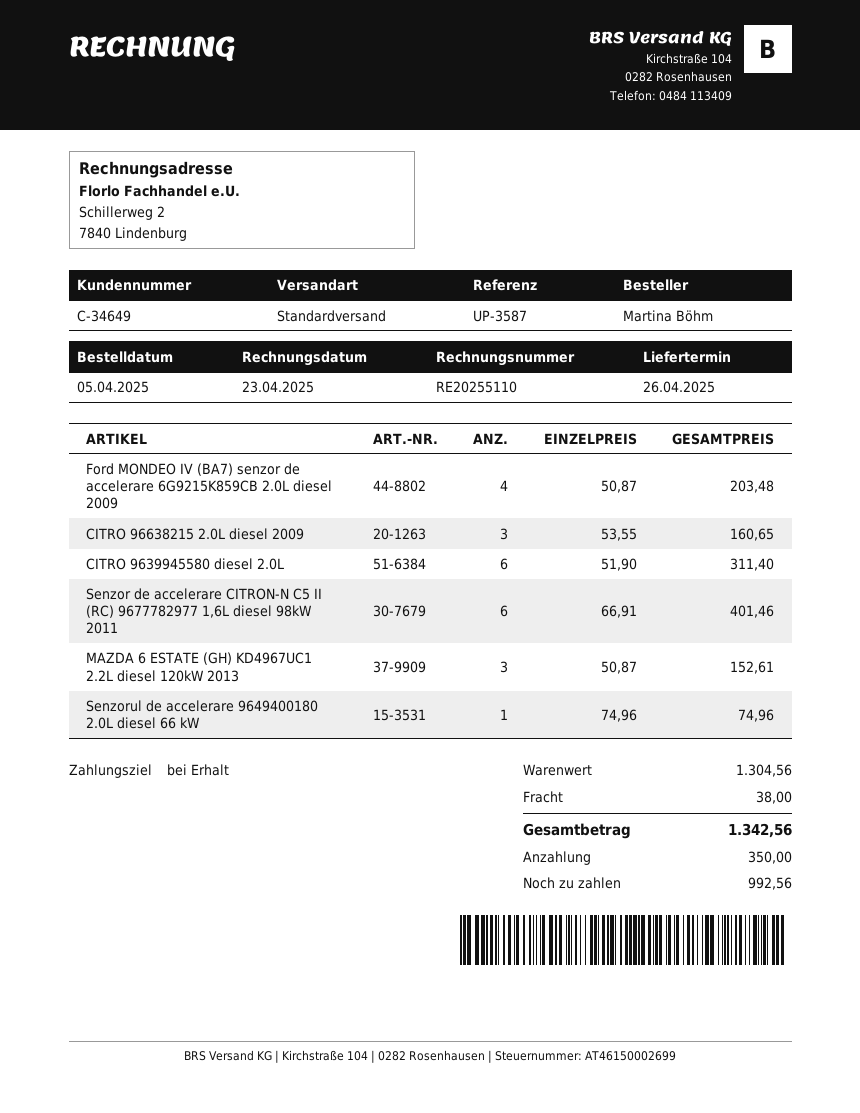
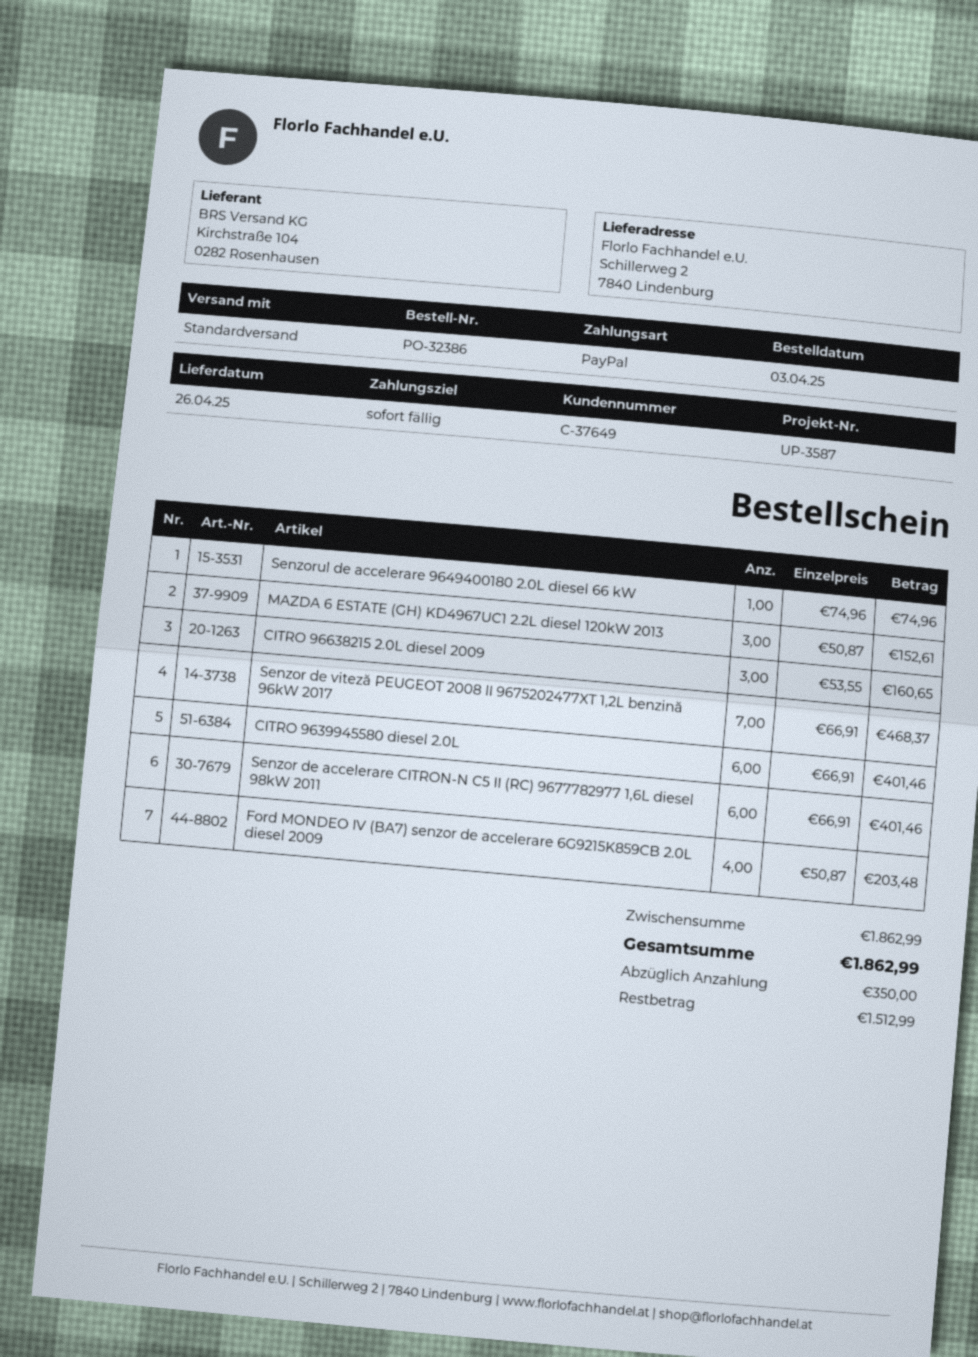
order date: 2025-04-05 -> 2025-04-03
customer number: C-34649 -> C-37649
CITRO 9639945580 diesel 2.0L: 6 x 51.90 = 311.40 -> 6 x 66.91 = 401.46
Senzor de viteză PEUGEOT 2008 II 9675202477XT 1,2L benzină 96kW 2017: none -> 7 x 66.91 = 468.37
subtotal: 1304.56 -> 1862.99
shipping: 38.00 -> none
total: 1342.56 -> 1862.99
balance: 992.56 -> 1512.99

